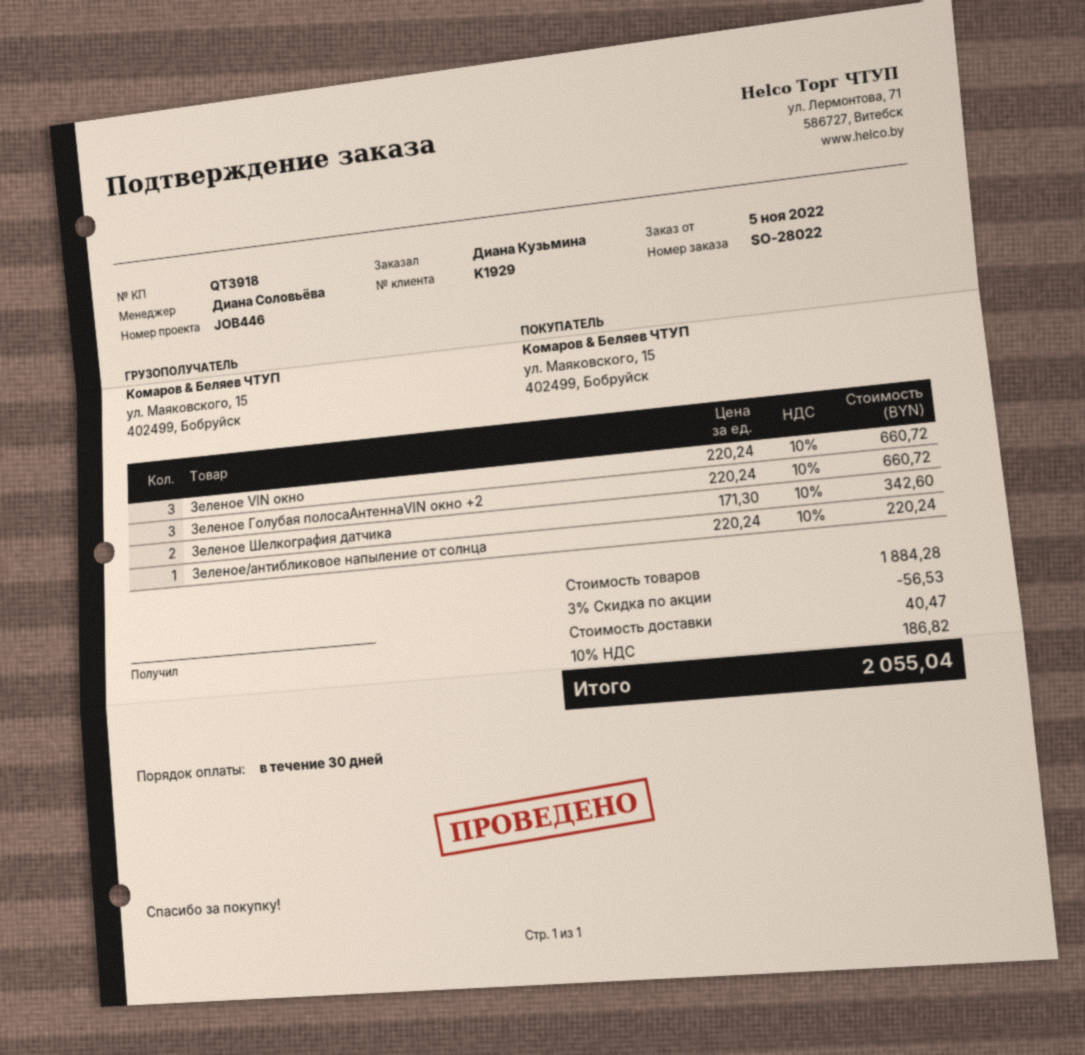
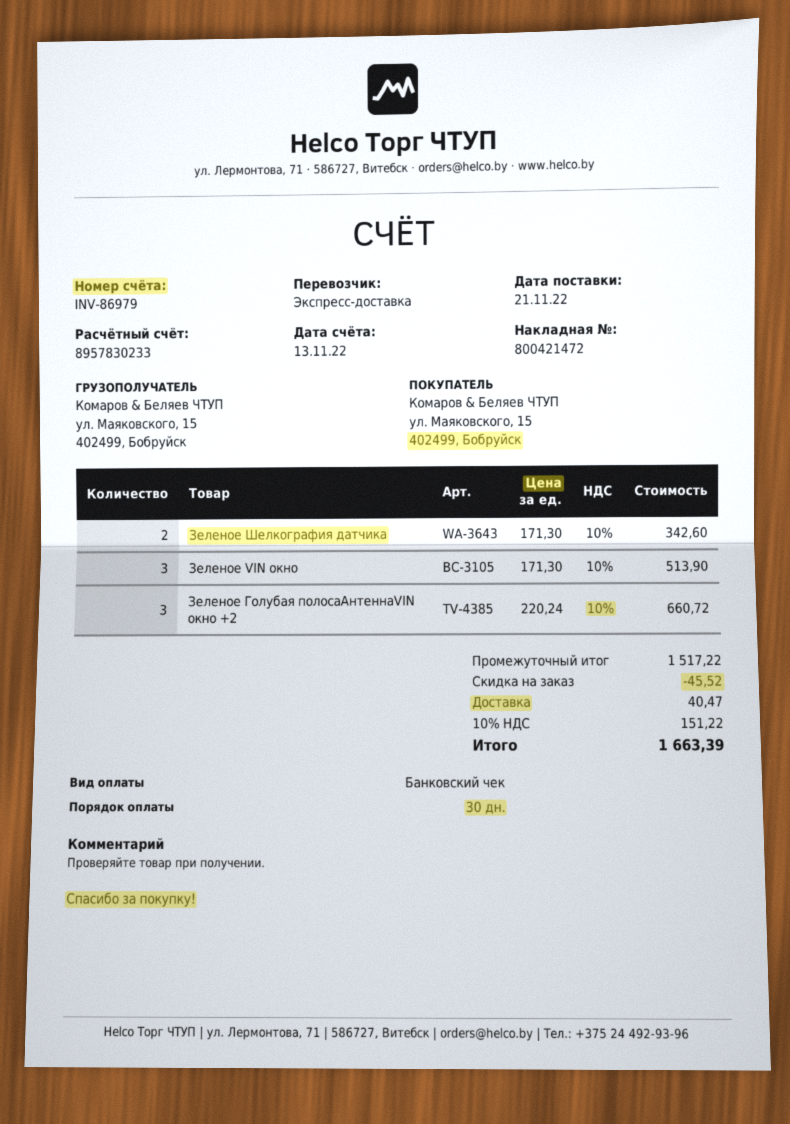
Зеленое VIN окно: 3 x 220.24 = 660.72 -> 3 x 171.30 = 513.90
Зеленое/антибликовое напыление от солнца: 1 x 220.24 = 220.24 -> none
subtotal: 1884.28 -> 1517.22
discount: 56.53 -> 45.52
tax: 10% = 186.82 -> 10% = 151.22
total: 2055.04 -> 1663.39

